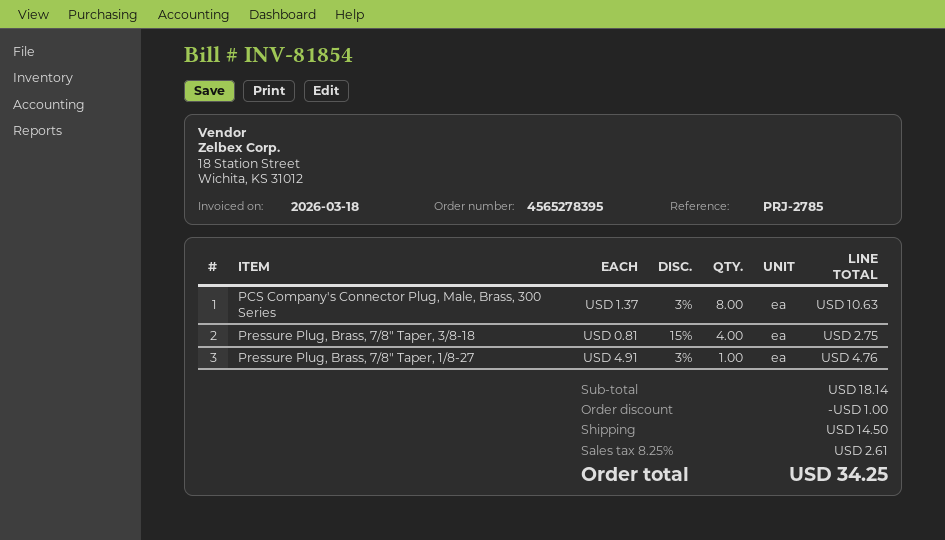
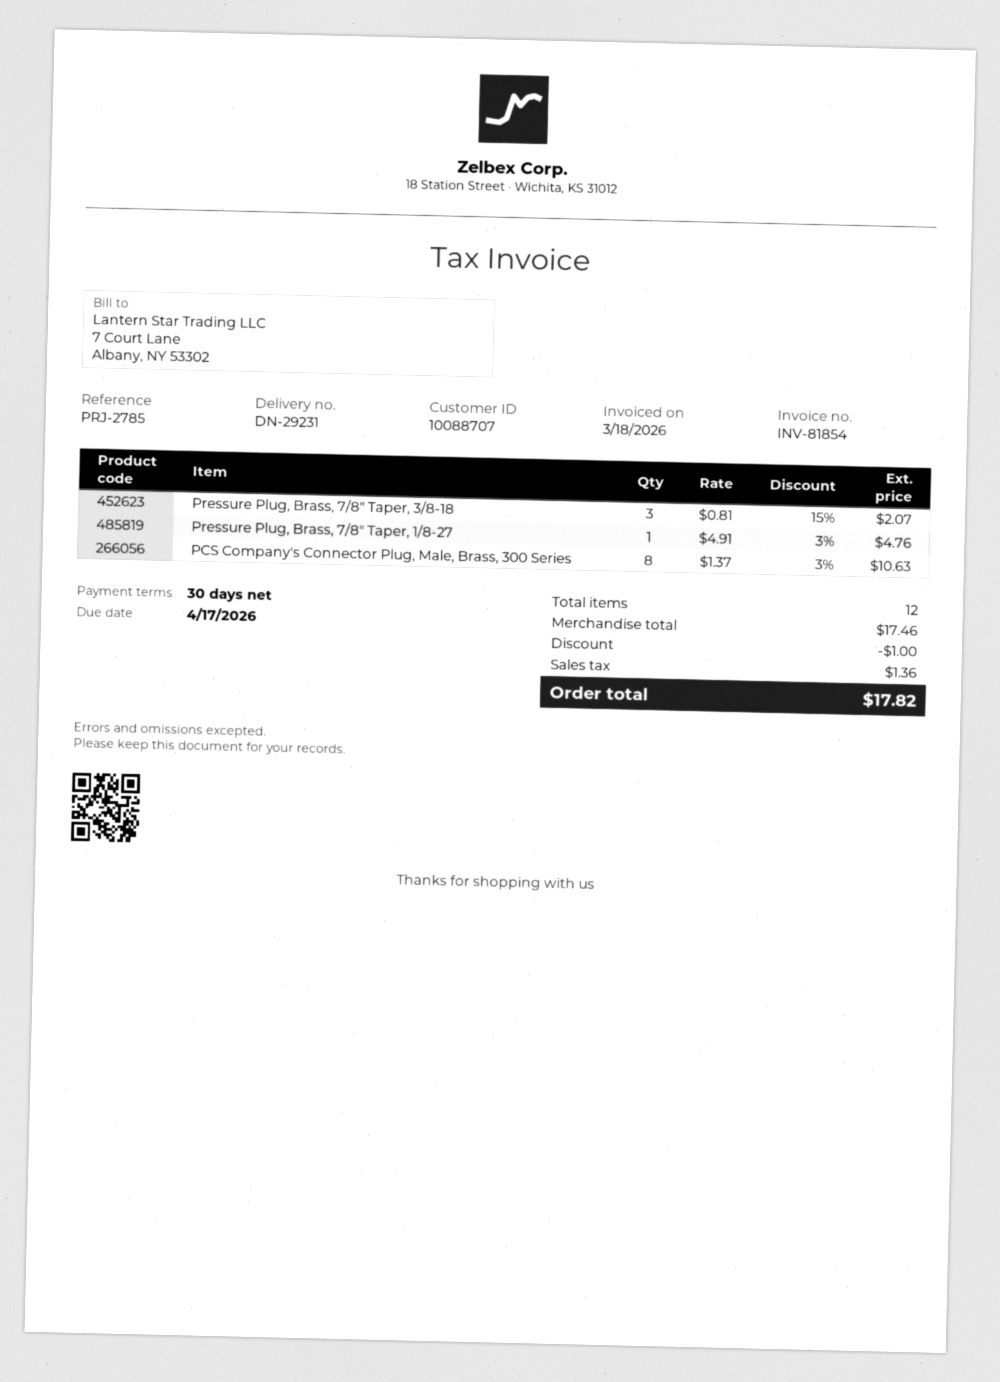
Pressure Plug, Brass, 7/8" Taper, 3/8-18: 4 x 0.81 - 15% = 2.75 -> 3 x 0.81 - 15% = 2.07
subtotal: 18.14 -> 17.46
shipping: 14.50 -> none
tax: 2.61 -> 1.36
total: 34.25 -> 17.82

